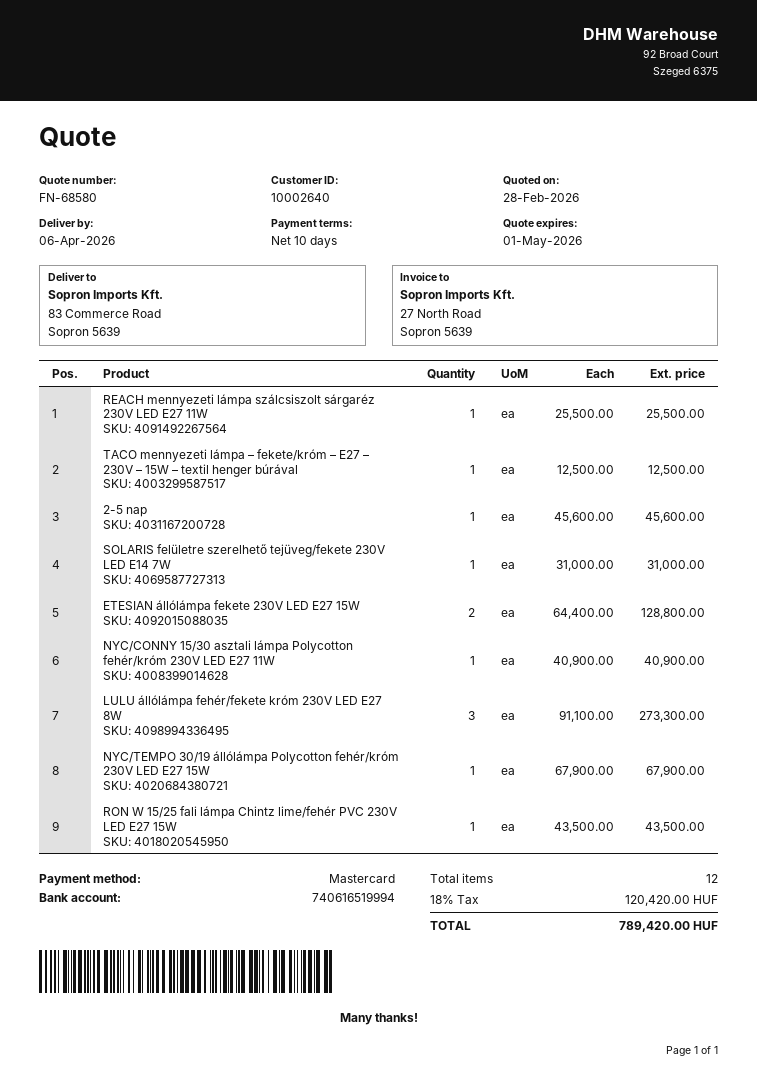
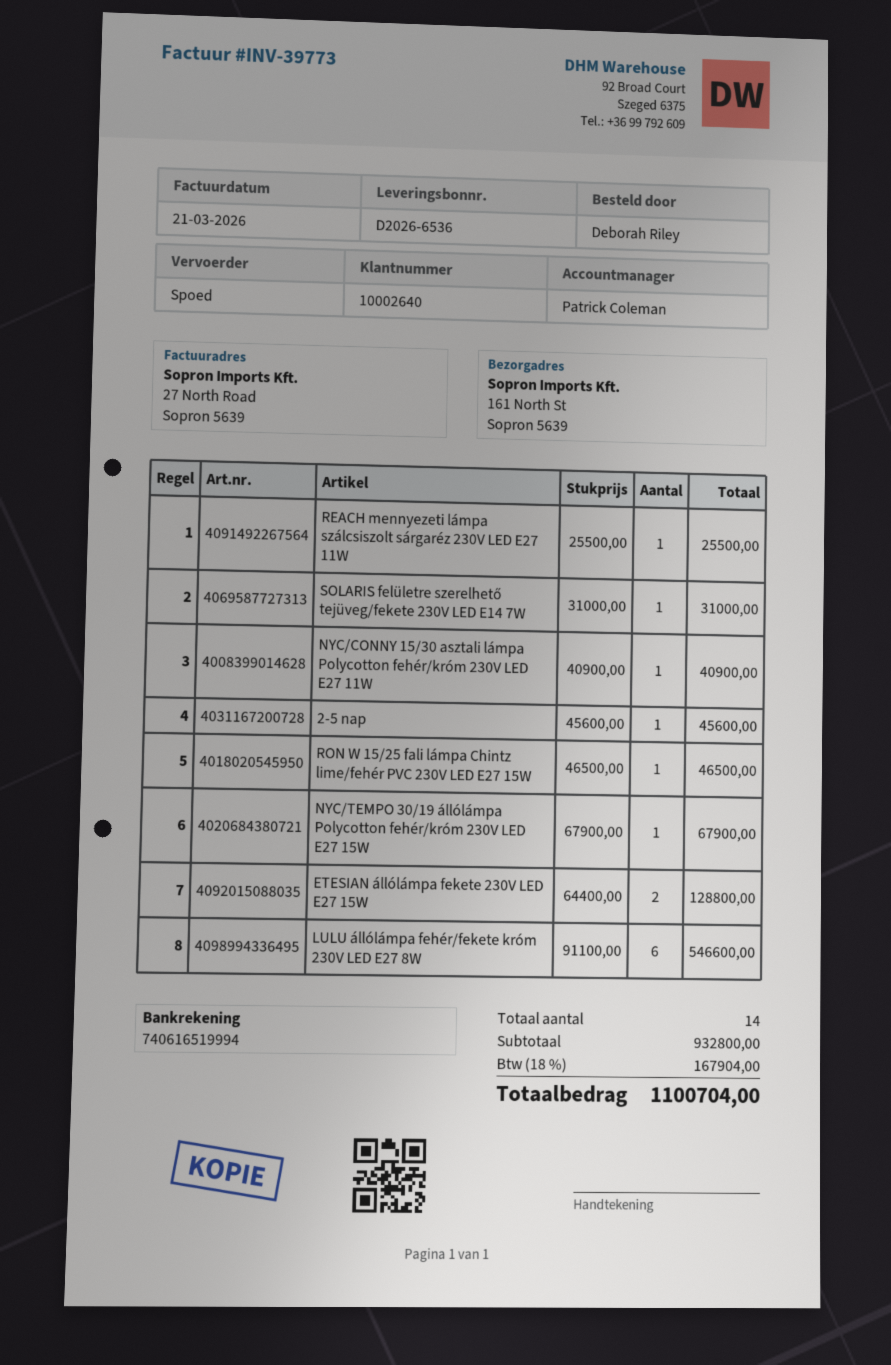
ship to: 83 Commerce Road, Sopron 5639 -> 161 North St, Sopron 5639
TACO mennyezeti lámpa – fekete/króm – E27 – 230V – 15W – textil henger búrával: 1 x 12500.00 = 12500.00 -> none
LULU állólámpa fehér/fekete króm 230V LED E27 8W: 3 x 91100.00 = 273300.00 -> 6 x 91100.00 = 546600.00
RON W 15/25 fali lámpa Chintz lime/fehér PVC 230V LED E27 15W: 1 x 43500.00 = 43500.00 -> 1 x 46500.00 = 46500.00
total quantity: 12 -> 14
tax: 18% = 120420.00 -> 18% = 167904.00
total: 789420.00 -> 1100704.00

